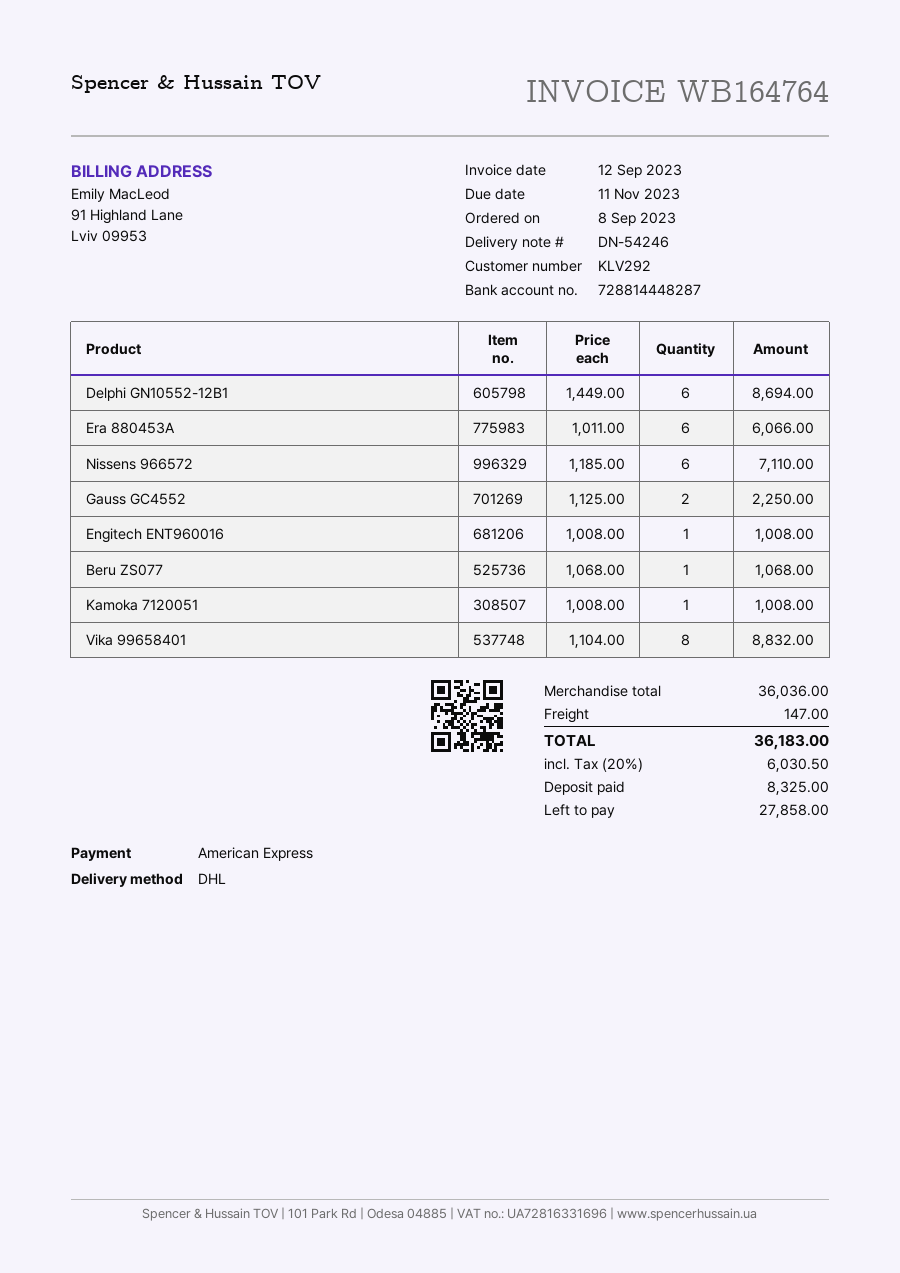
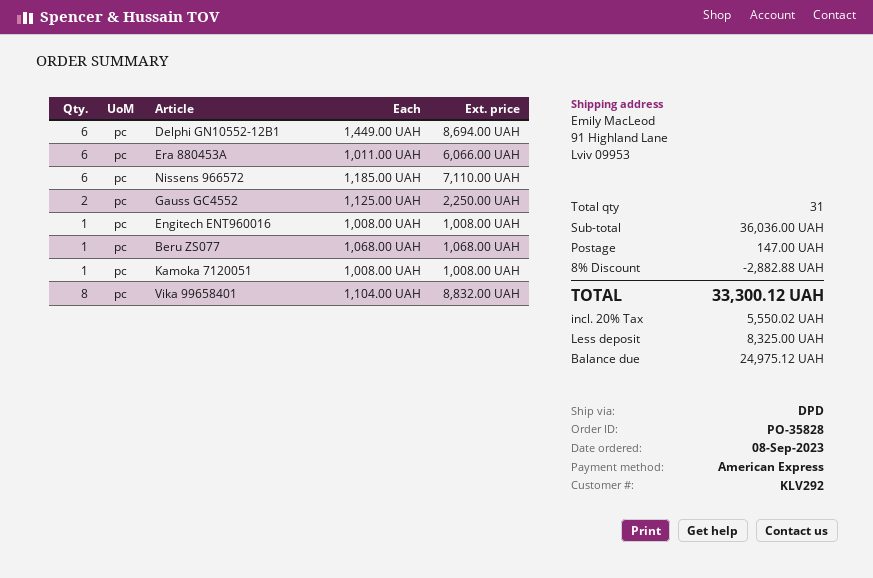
shipping method: DHL -> DPD
discount: none -> 8% = 2882.88
tax: 20% = 6030.50 -> 20% = 5550.02
total: 36183.00 -> 33300.12
balance: 27858.00 -> 24975.12

